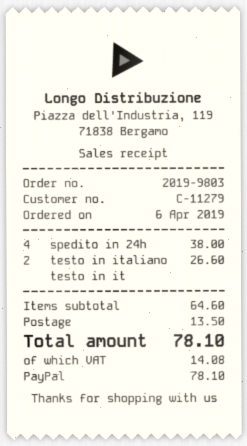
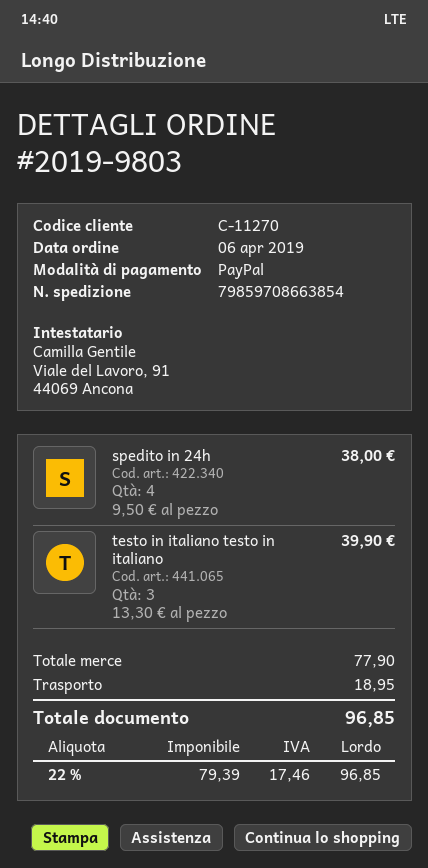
customer number: C-11279 -> C-11270
testo in italiano testo in it: 2 for 26.60 -> 3 for 39.90
subtotal: 64.60 -> 77.90
shipping: 13.50 -> 18.95
tax: 14.08 -> 17.46
total: 78.10 -> 96.85

